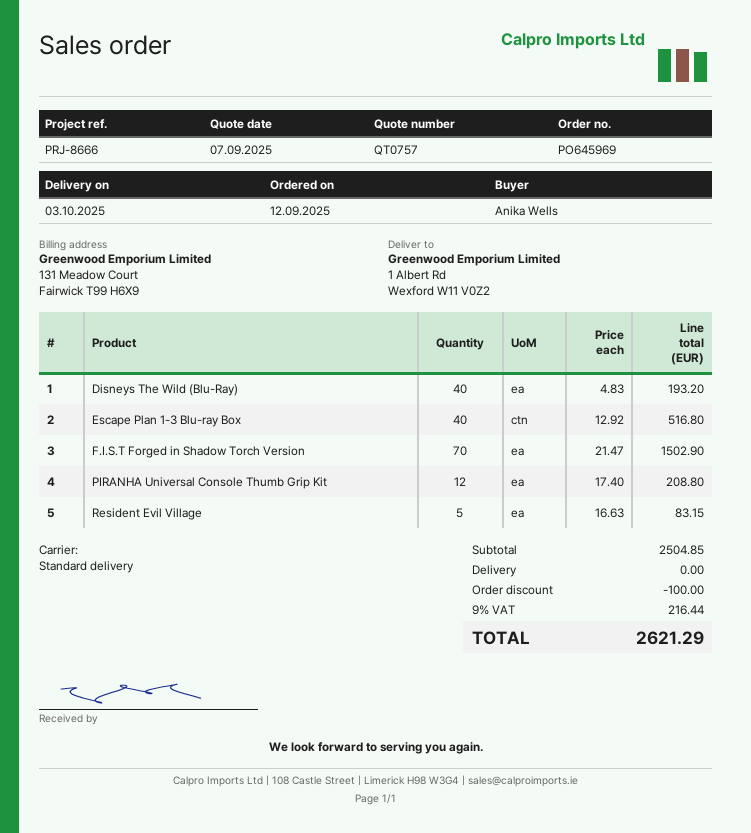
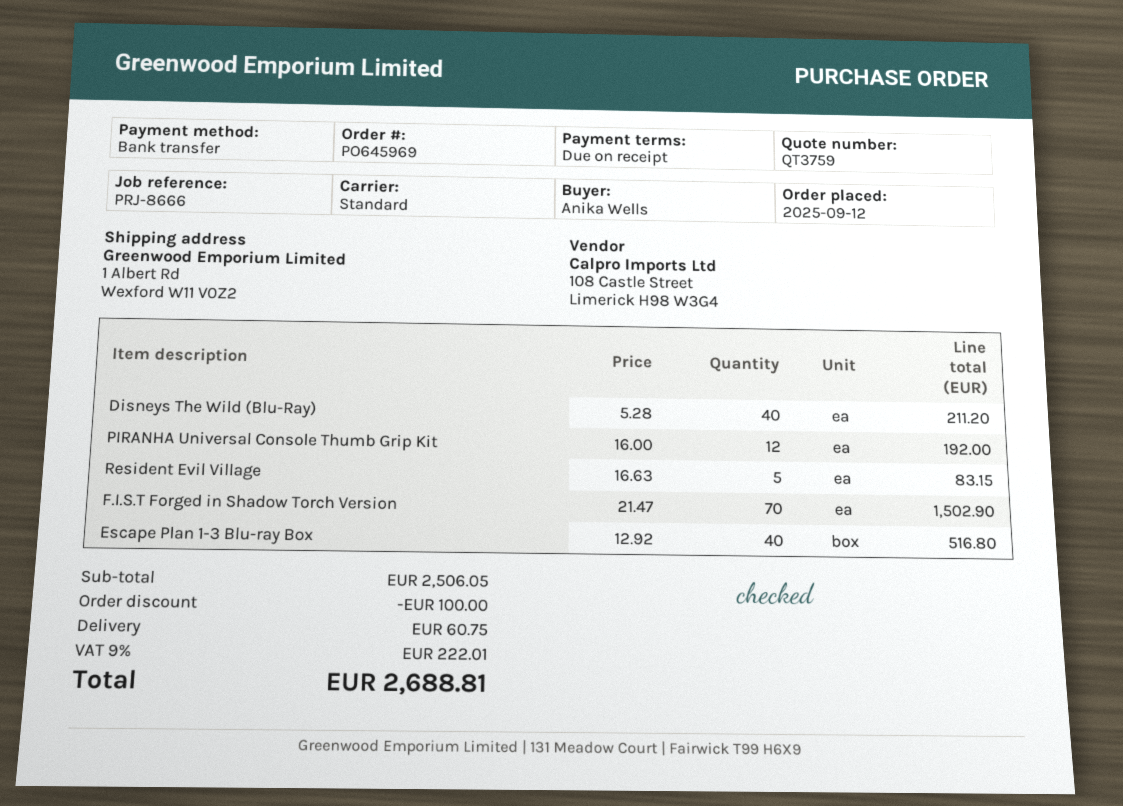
quote number: QT0757 -> QT3759
Disneys The Wild (Blu-Ray): 40 x 4.83 = 193.20 -> 40 x 5.28 = 211.20
PIRANHA Universal Console Thumb Grip Kit: 12 x 17.40 = 208.80 -> 12 x 16.00 = 192.00
subtotal: 2504.85 -> 2506.05
shipping: 0.00 -> 60.75
tax: 9% = 216.44 -> 9% = 222.01
total: 2621.29 -> 2688.81

